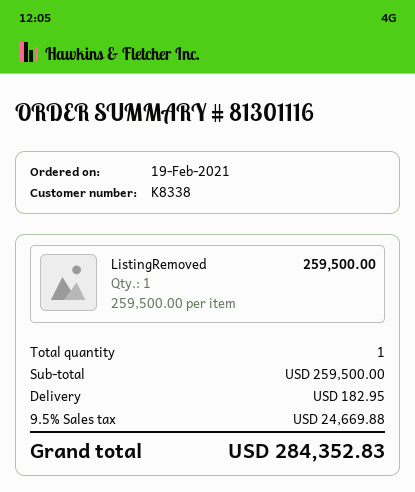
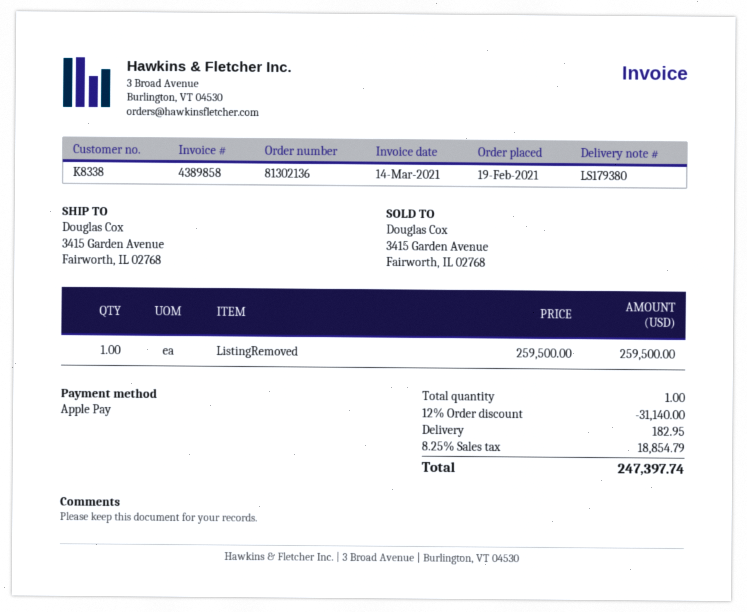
order number: 81301116 -> 81302136
discount: none -> 12% = 31140.00
tax: 9.5% = 24669.88 -> 8.25% = 18854.79
total: 284352.83 -> 247397.74

